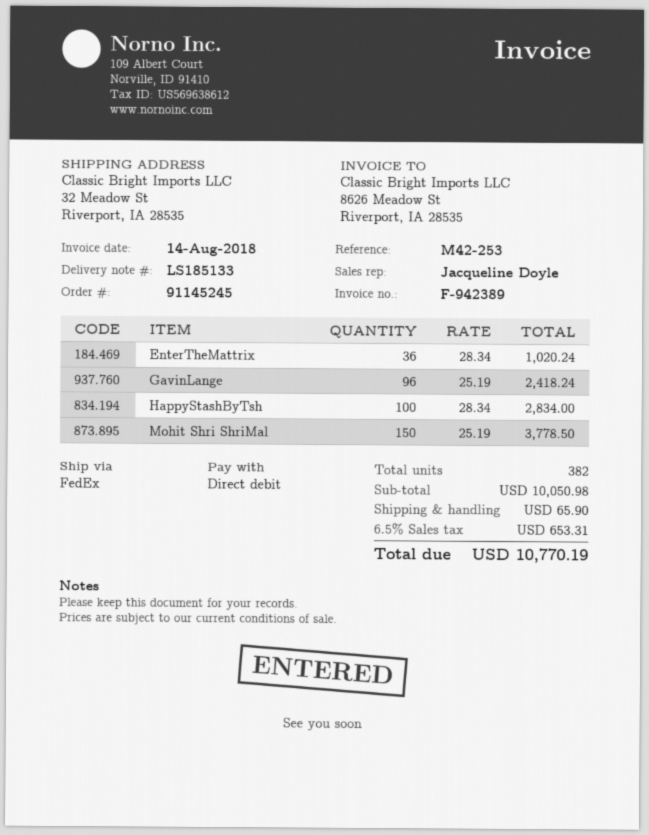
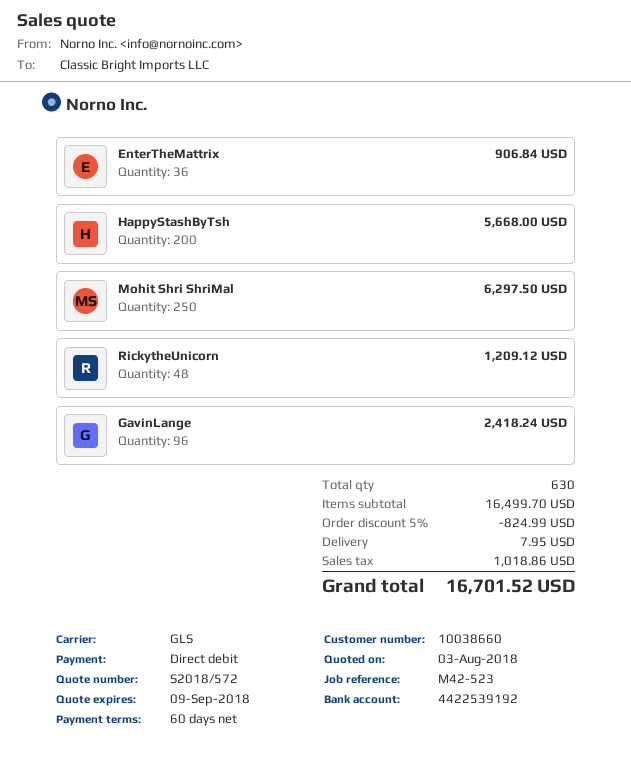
reference: M42-253 -> M42-523
shipping method: FedEx -> GLS
EnterTheMattrix: 36 for 1020.24 -> 36 for 906.84
HappyStashByTsh: 100 for 2834.00 -> 200 for 5668.00
Mohit Shri ShriMal: 150 for 3778.50 -> 250 for 6297.50
RickytheUnicorn: none -> 48 for 1209.12
total quantity: 382 -> 630
subtotal: 10050.98 -> 16499.70
discount: none -> 5% = 824.99
shipping: 65.90 -> 7.95
tax: 653.31 -> 1018.86
total: 10770.19 -> 16701.52

